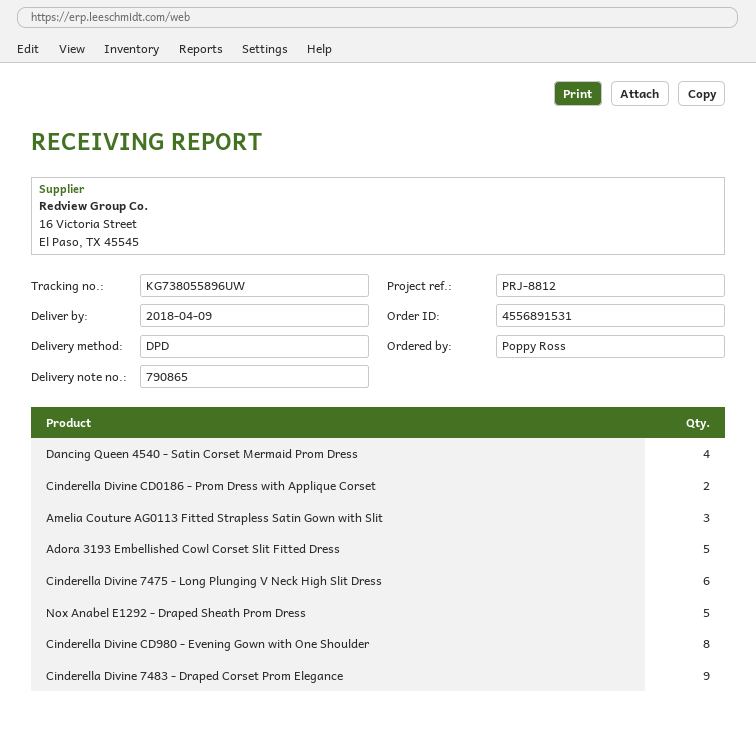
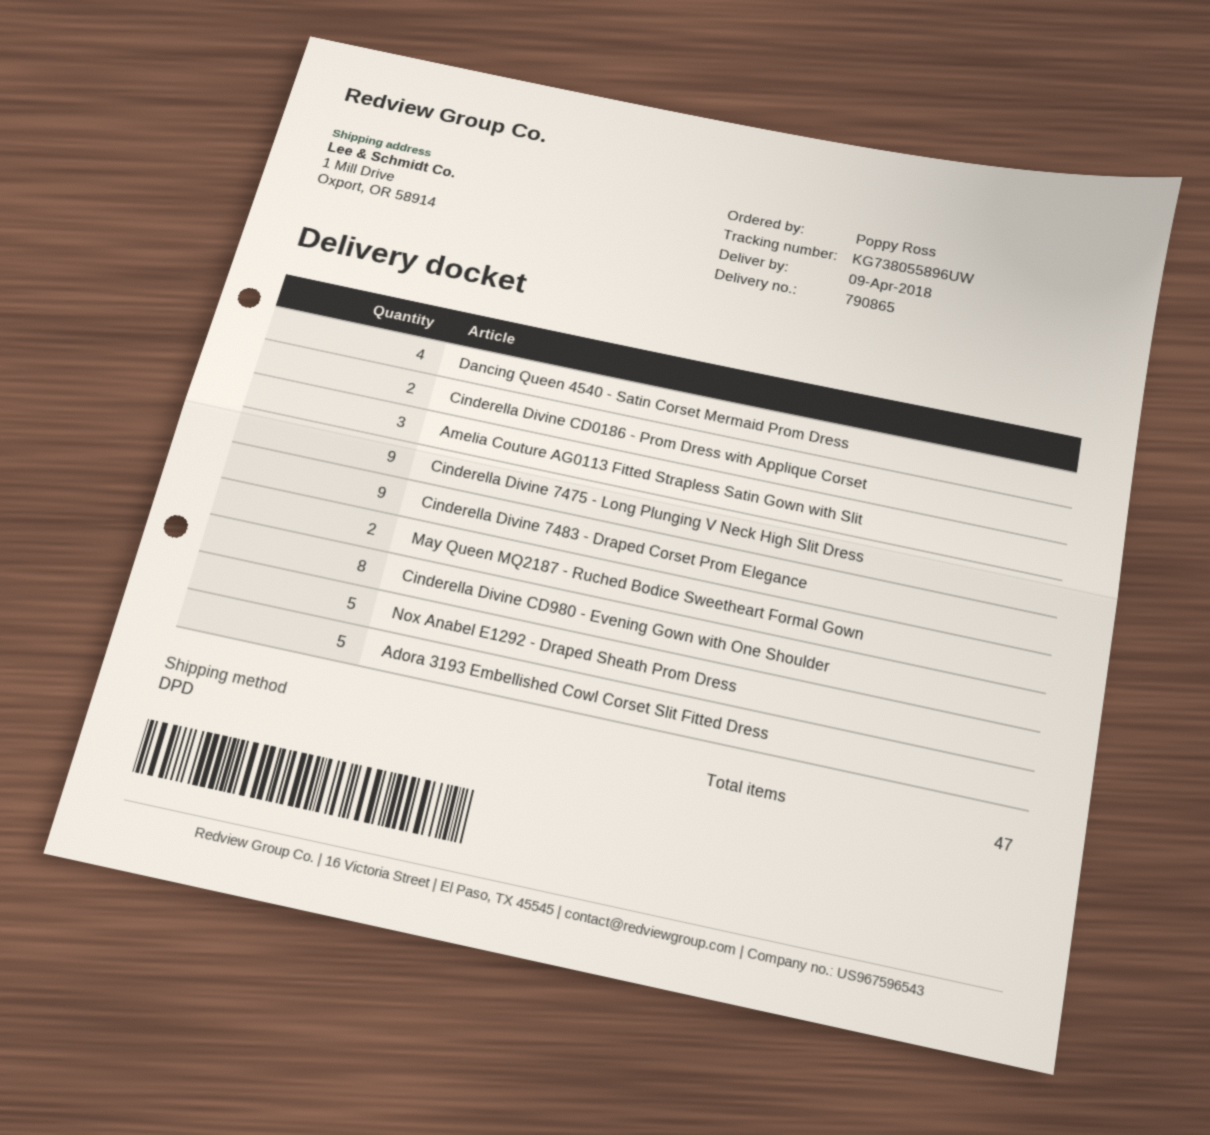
Cinderella Divine 7475 - Long Plunging V Neck High Slit Dress: 6 -> 9
May Queen MQ2187 - Ruched Bodice Sweetheart Formal Gown: none -> 2

